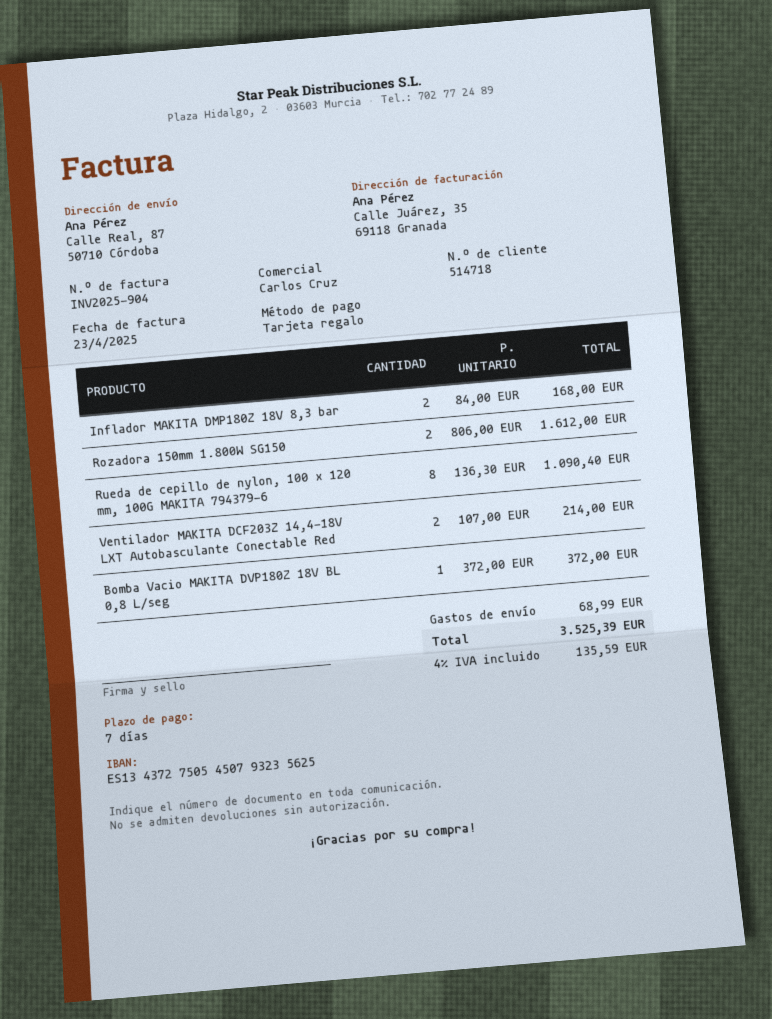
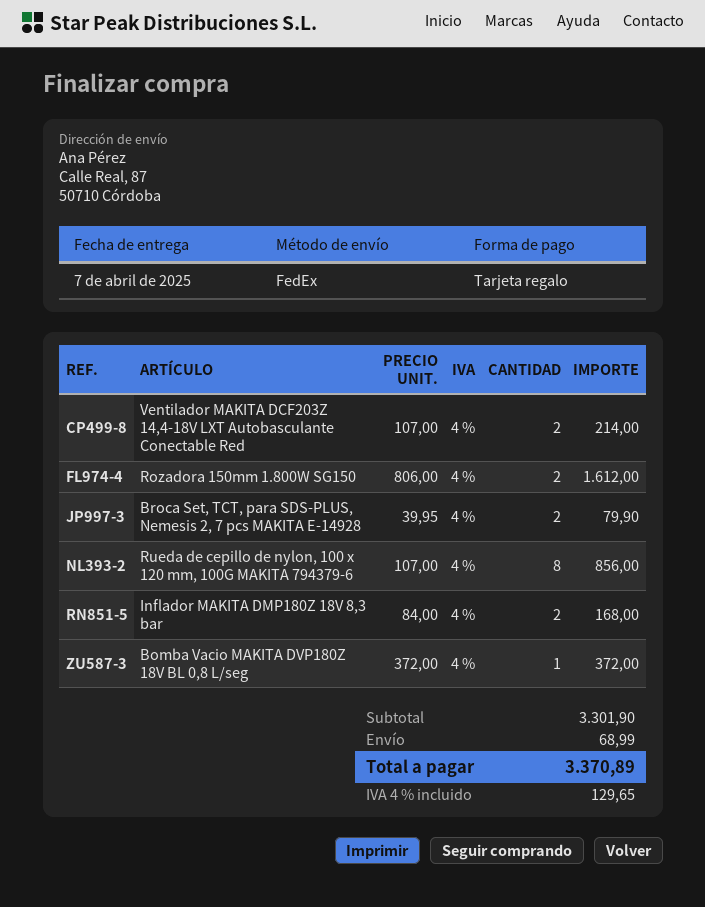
Rueda de cepillo de nylon, 100 x 120 mm, 100G MAKITA 794379-6: 8 x 136.30 = 1090.40 -> 8 x 107.00 = 856.00
Broca Set, TCT, para SDS-PLUS, Nemesis 2, 7 pcs MAKITA E-14928: none -> 2 x 39.95 = 79.90
tax: 4% = 135.59 -> 4% = 129.65
total: 3525.39 -> 3370.89

